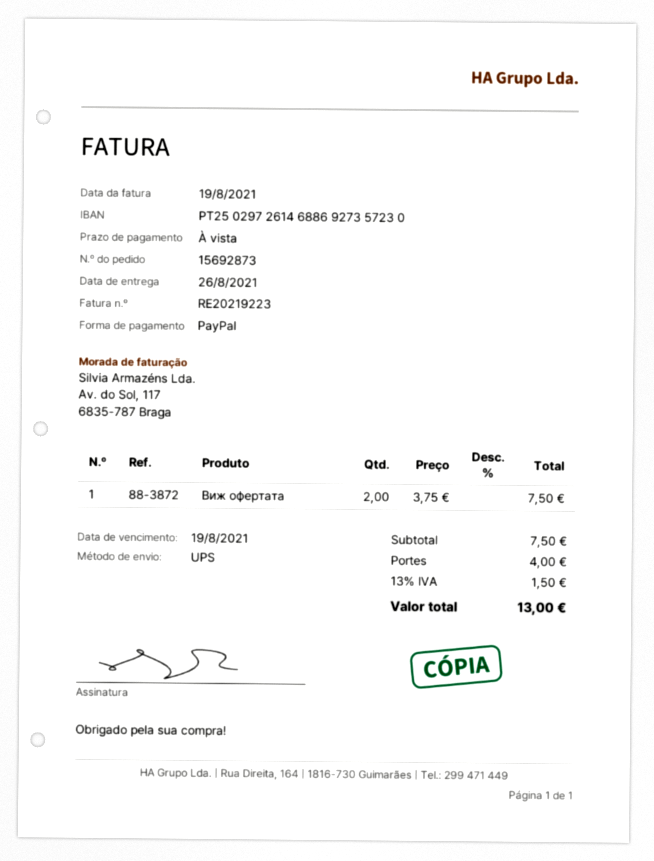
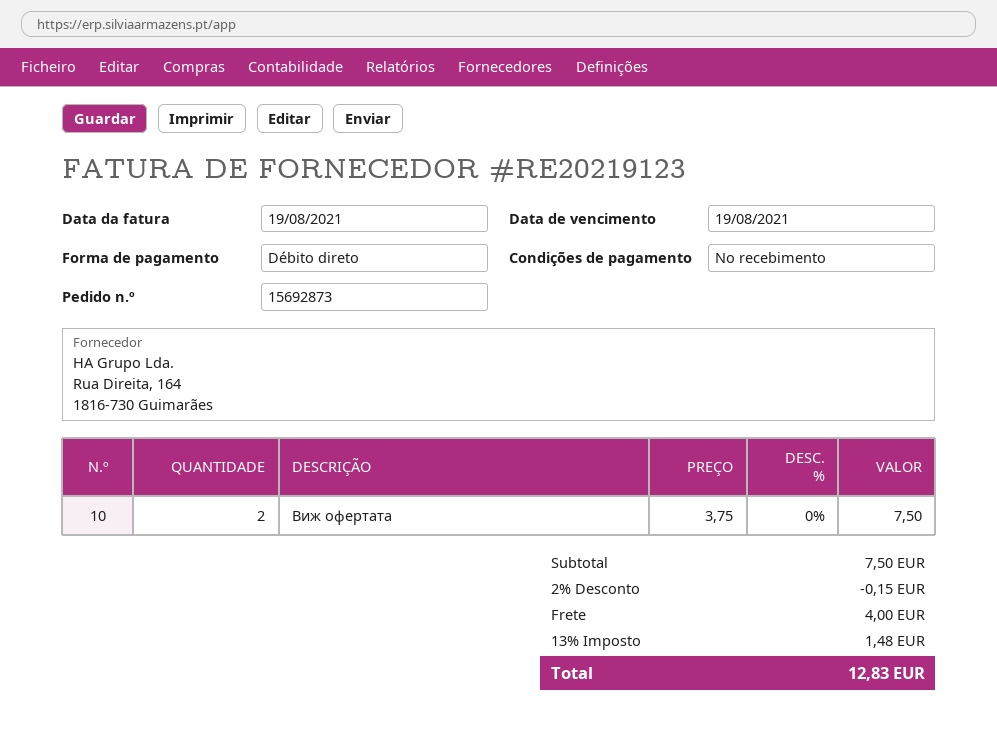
invoice number: RE20219223 -> RE20219123
payment method: PayPal -> direct debit
discount: none -> 2% = 0.15
tax: 13% = 1.50 -> 13% = 1.48
total: 13.00 -> 12.83

